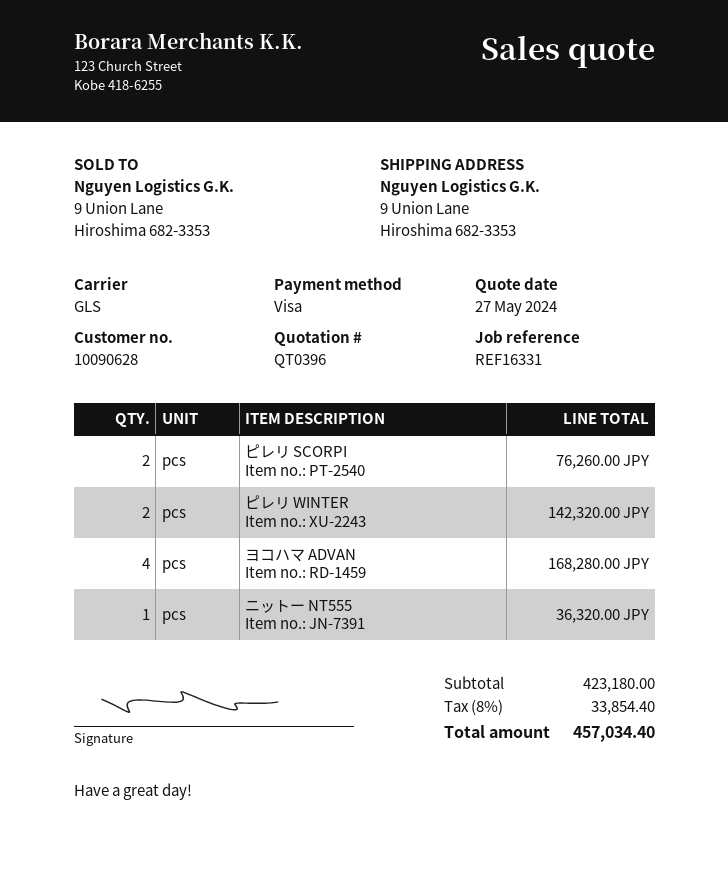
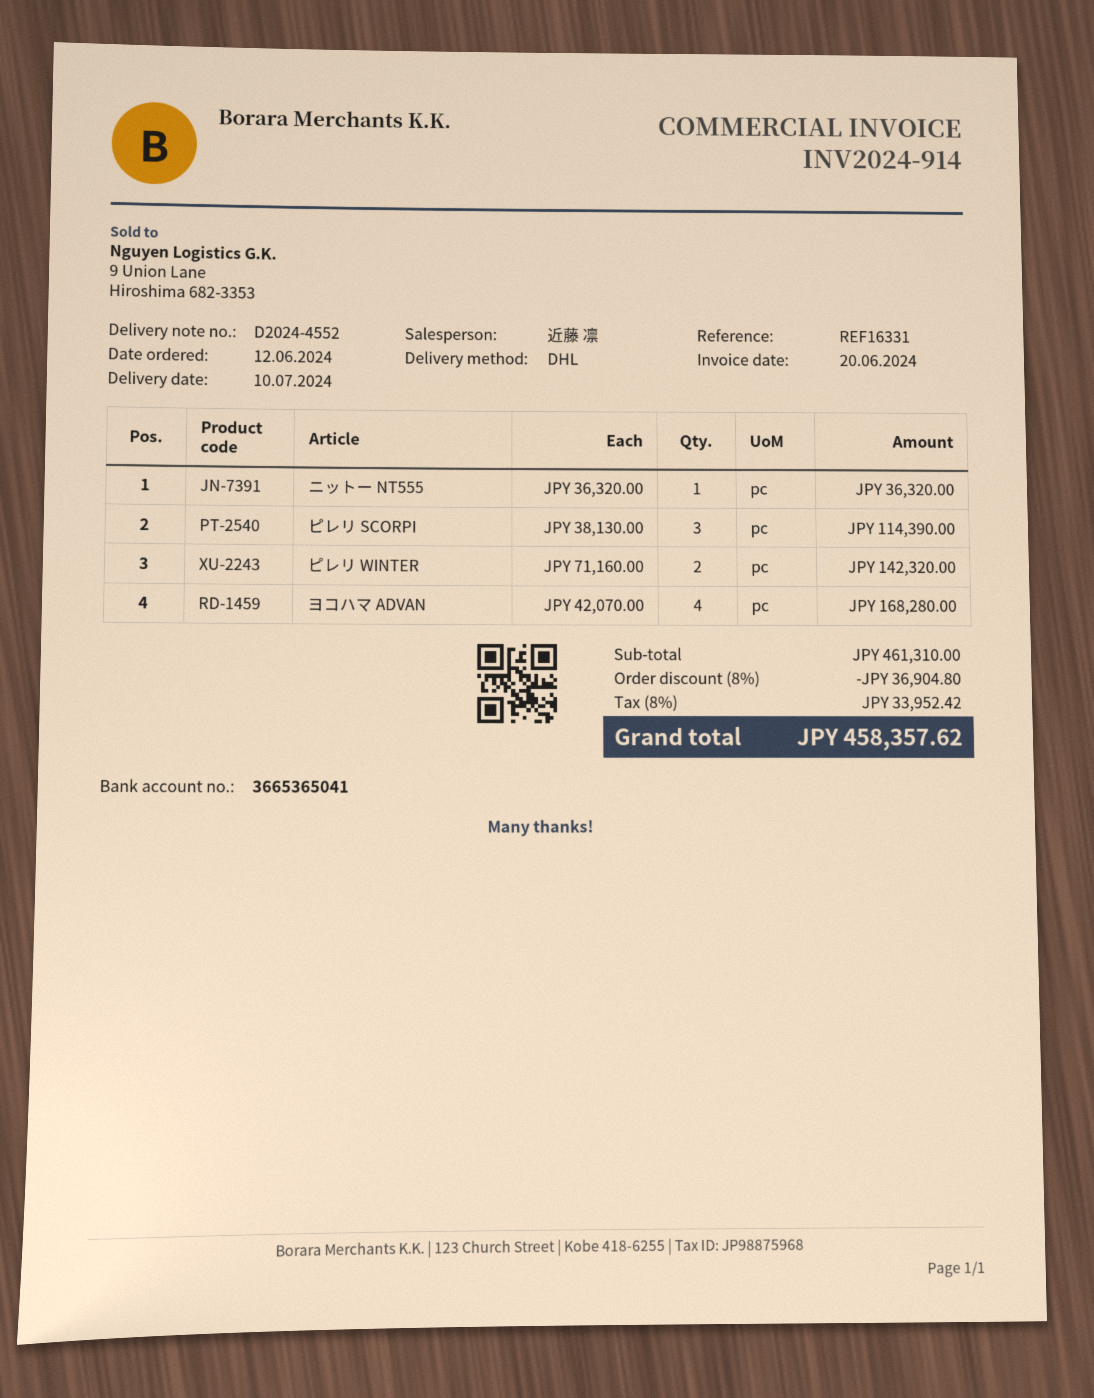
shipping method: GLS -> DHL
ピレリ SCORPI: 2 for 76260.00 -> 3 for 114390.00
subtotal: 423180.00 -> 461310.00
discount: none -> 8% = 36904.80
tax: 8% = 33854.40 -> 8% = 33952.42
total: 457034.40 -> 458357.62

